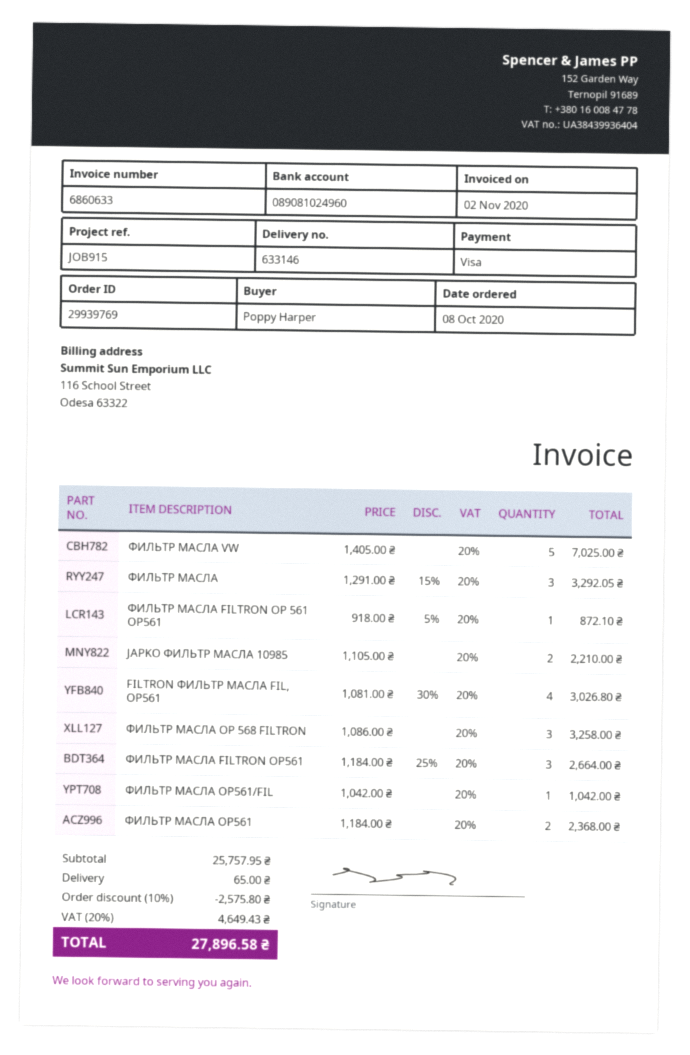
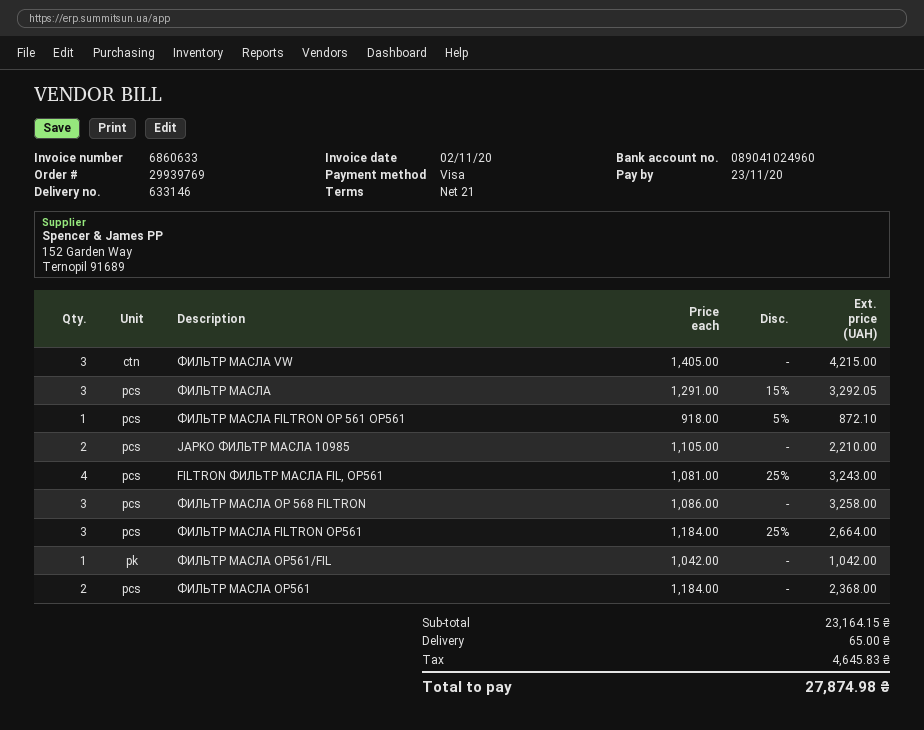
bank account: 089081024960 -> 089041024960
ФИЛЬТР МАСЛА VW: 5 x 1405.00 = 7025.00 -> 3 x 1405.00 = 4215.00
FILTRON ФИЛЬТР МАСЛА FIL, OP561: 4 x 1081.00 - 30% = 3026.80 -> 4 x 1081.00 - 25% = 3243.00
subtotal: 25757.95 -> 23164.15
discount: 10% = 2575.80 -> none
tax: 4649.43 -> 4645.83
total: 27896.58 -> 27874.98

